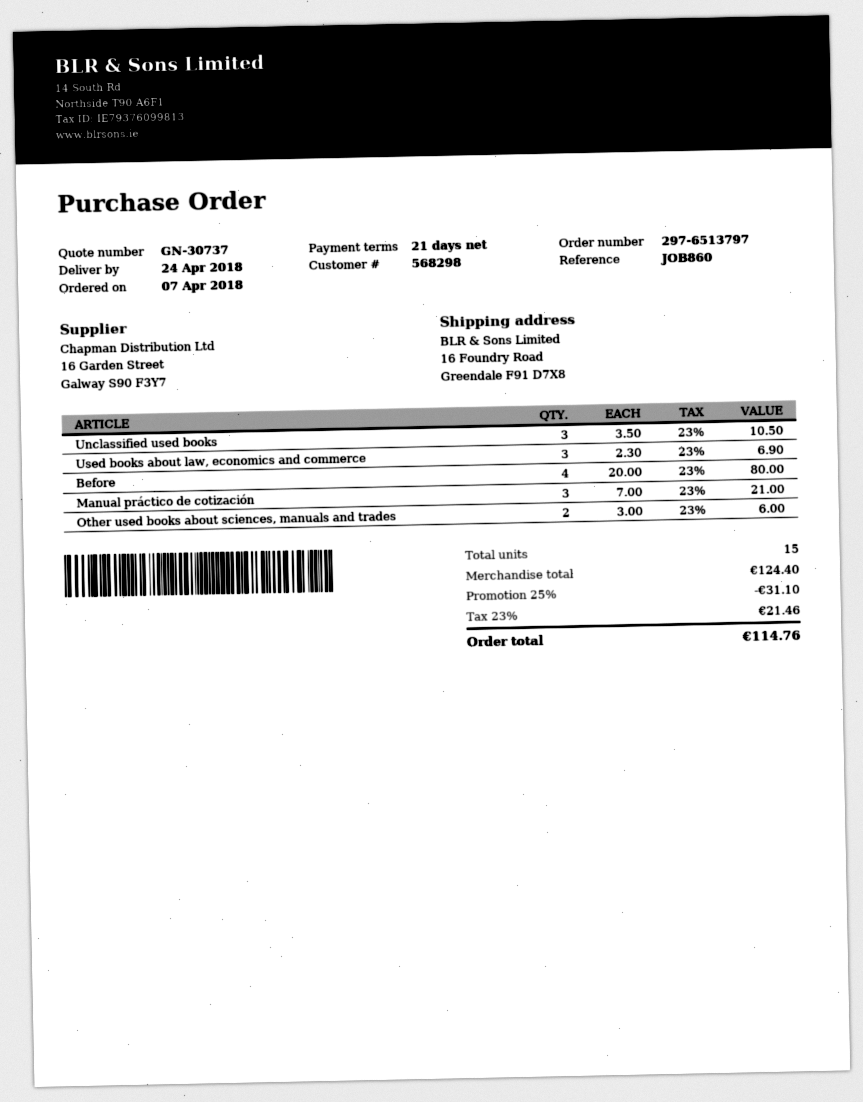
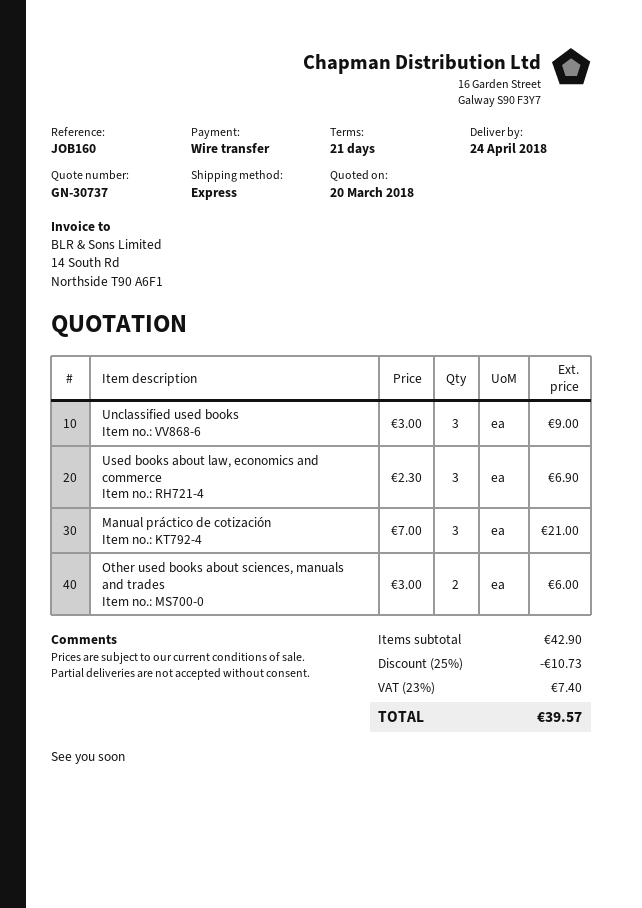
reference: JOB860 -> JOB160
Unclassified used books: 3 x 3.50 = 10.50 -> 3 x 3.00 = 9.00
Before: 4 x 20.00 = 80.00 -> none
subtotal: 124.40 -> 42.90
discount: 25% = 31.10 -> 25% = 10.73
tax: 23% = 21.46 -> 23% = 7.40
total: 114.76 -> 39.57

